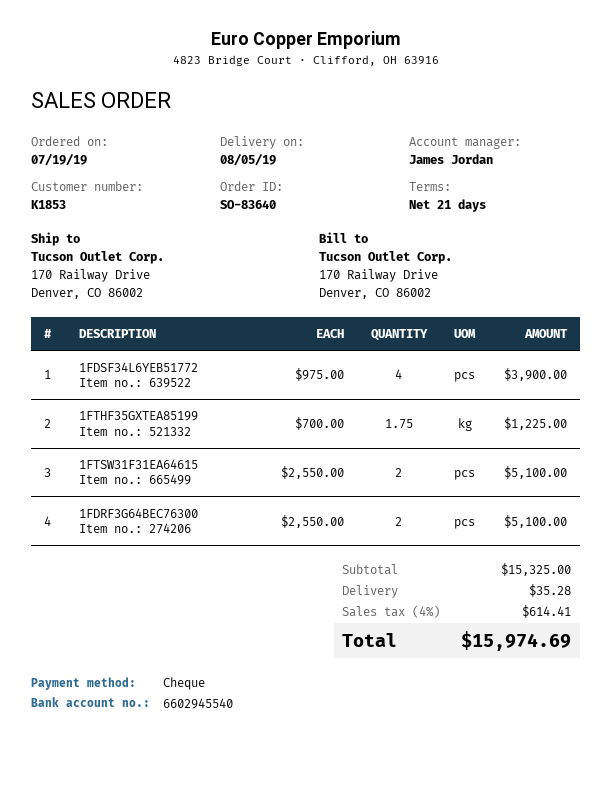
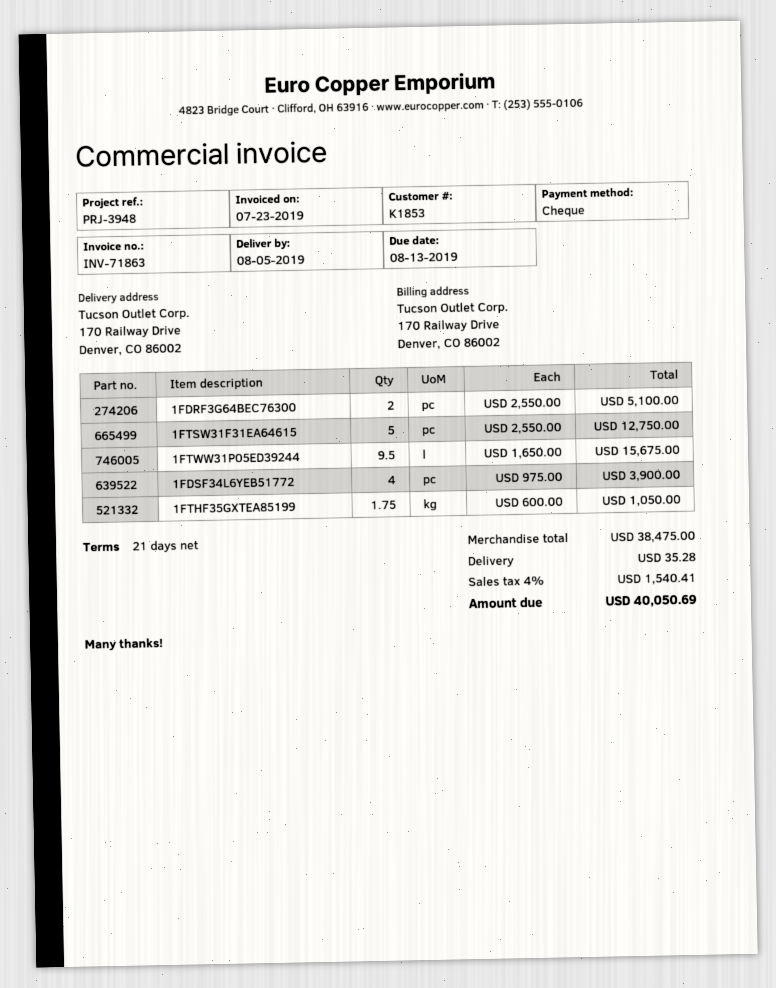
1FTHF35GXTEA85199: 1.75 x 700.00 = 1225.00 -> 1.75 x 600.00 = 1050.00
1FTSW31F31EA64615: 2 x 2550.00 = 5100.00 -> 5 x 2550.00 = 12750.00
1FTWW31P05ED39244: none -> 9.5 x 1650.00 = 15675.00
subtotal: 15325.00 -> 38475.00
tax: 4% = 614.41 -> 4% = 1540.41
total: 15974.69 -> 40050.69

